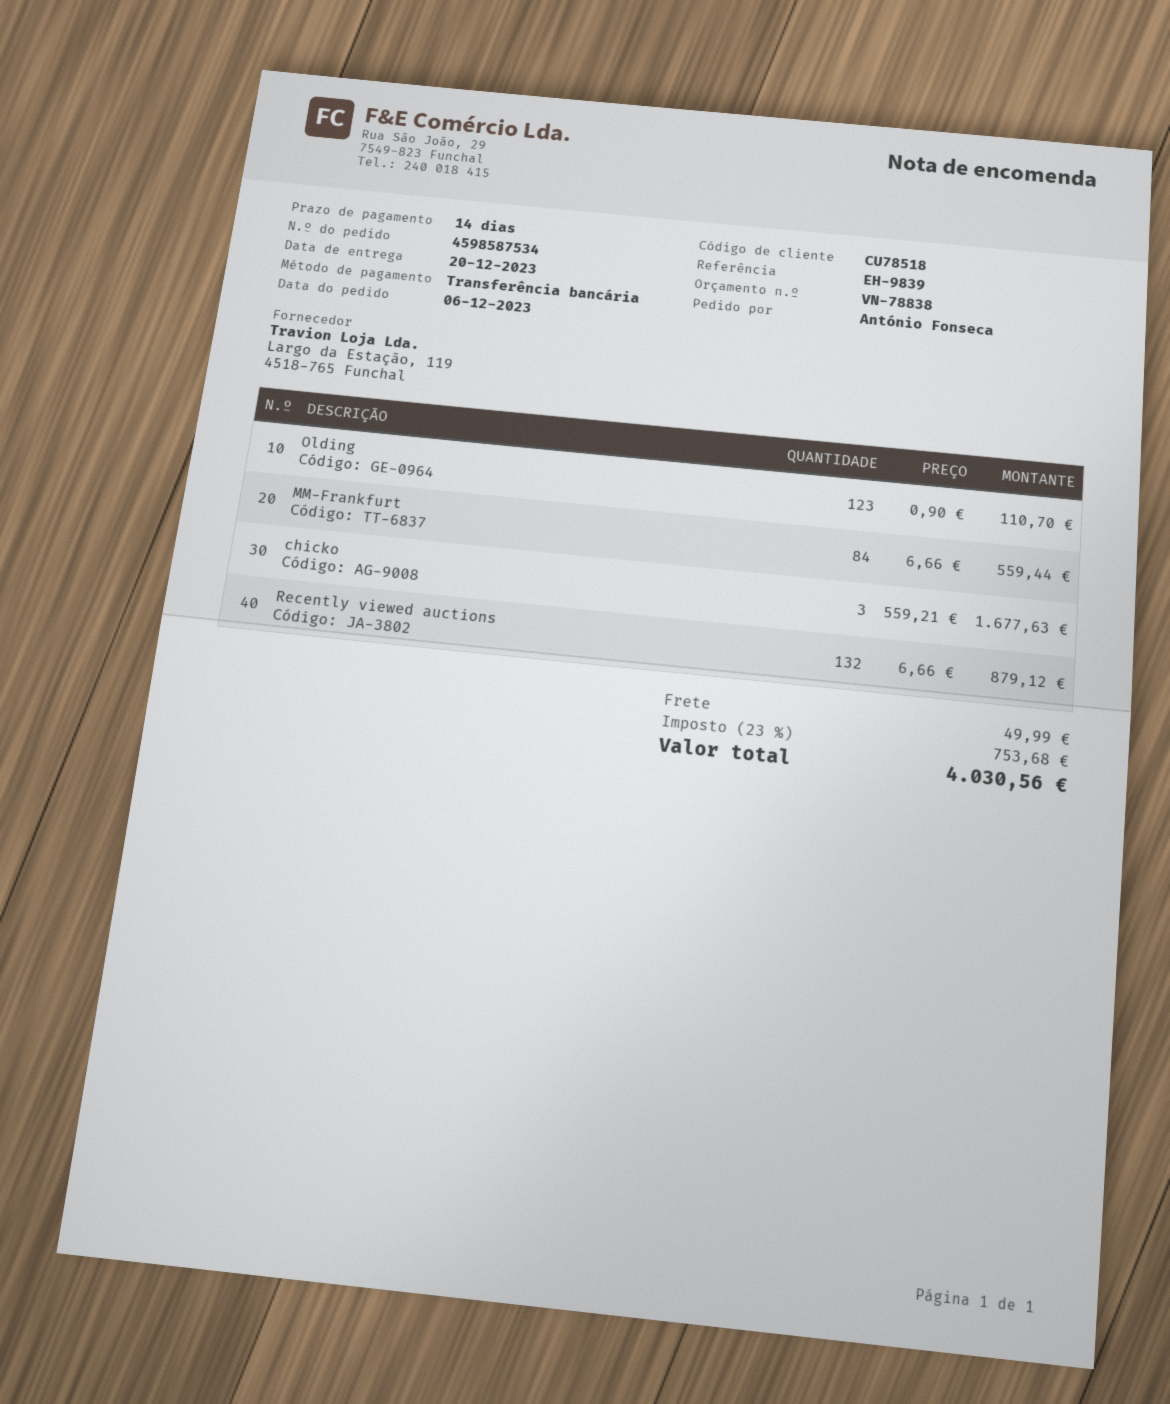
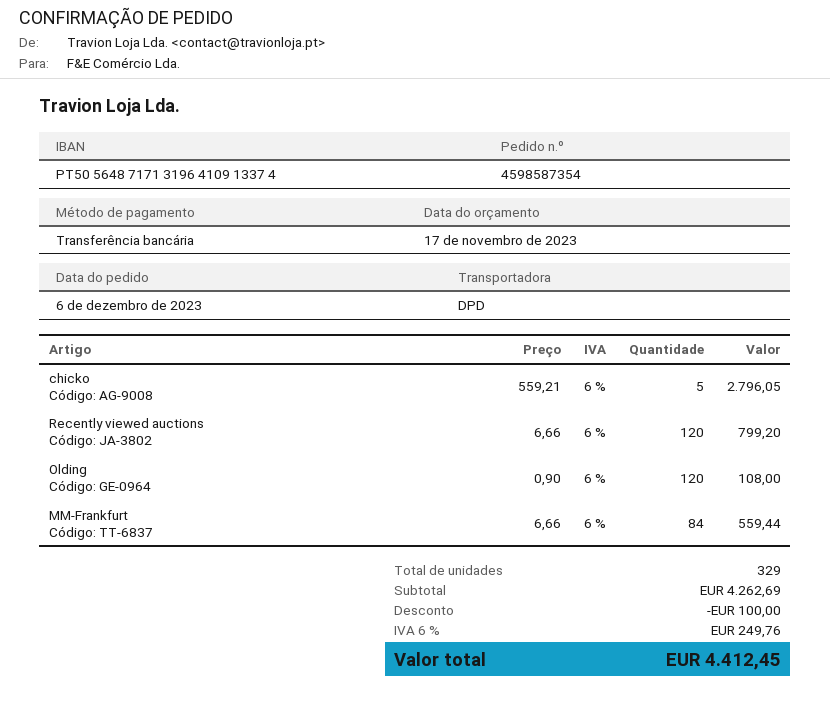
order number: 4598587534 -> 4598587354
Olding: 123 x 0.90 = 110.70 -> 120 x 0.90 = 108.00
chicko: 3 x 559.21 = 1677.63 -> 5 x 559.21 = 2796.05
Recently viewed auctions: 132 x 6.66 = 879.12 -> 120 x 6.66 = 799.20
discount: none -> 100.00
shipping: 49.99 -> none
tax: 23% = 753.68 -> 6% = 249.76
total: 4030.56 -> 4412.45

